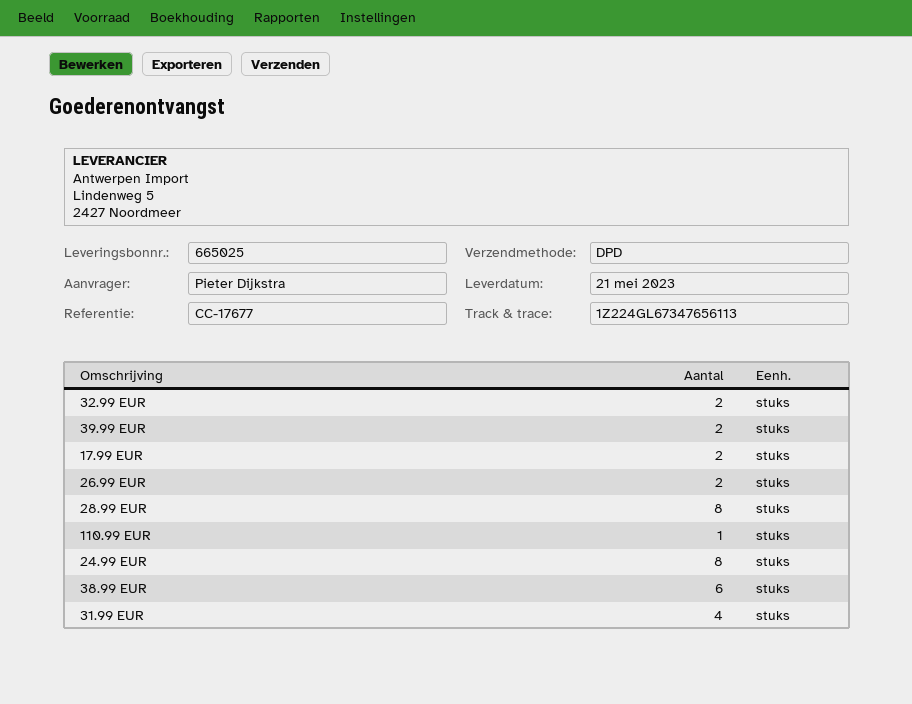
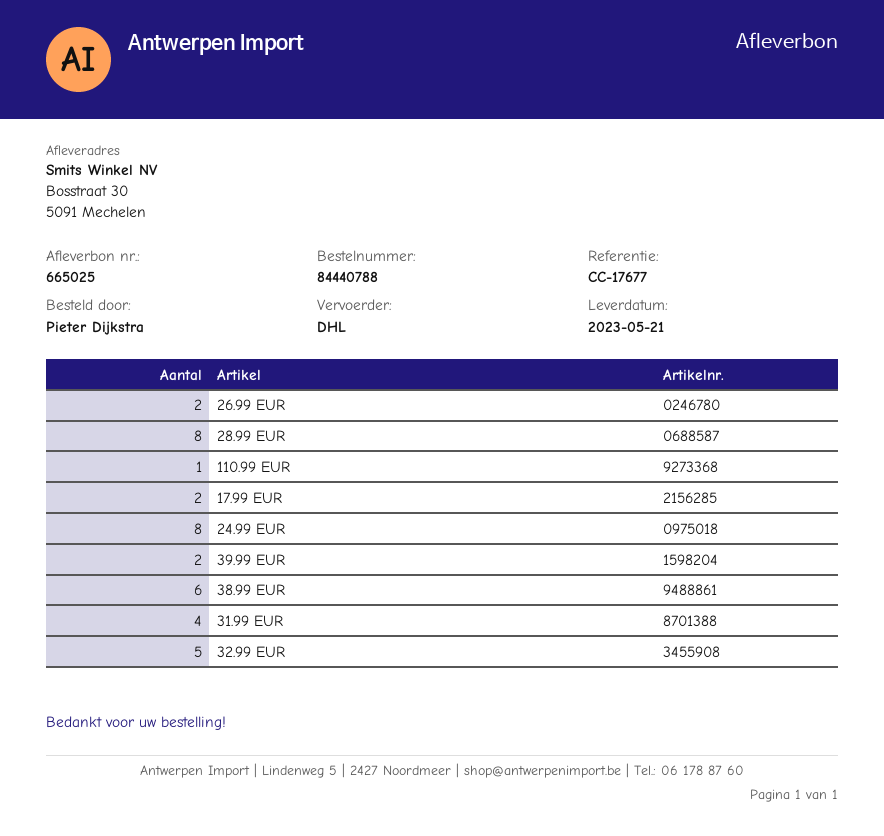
shipping method: DPD -> DHL
32.99 EUR: 2 -> 5

